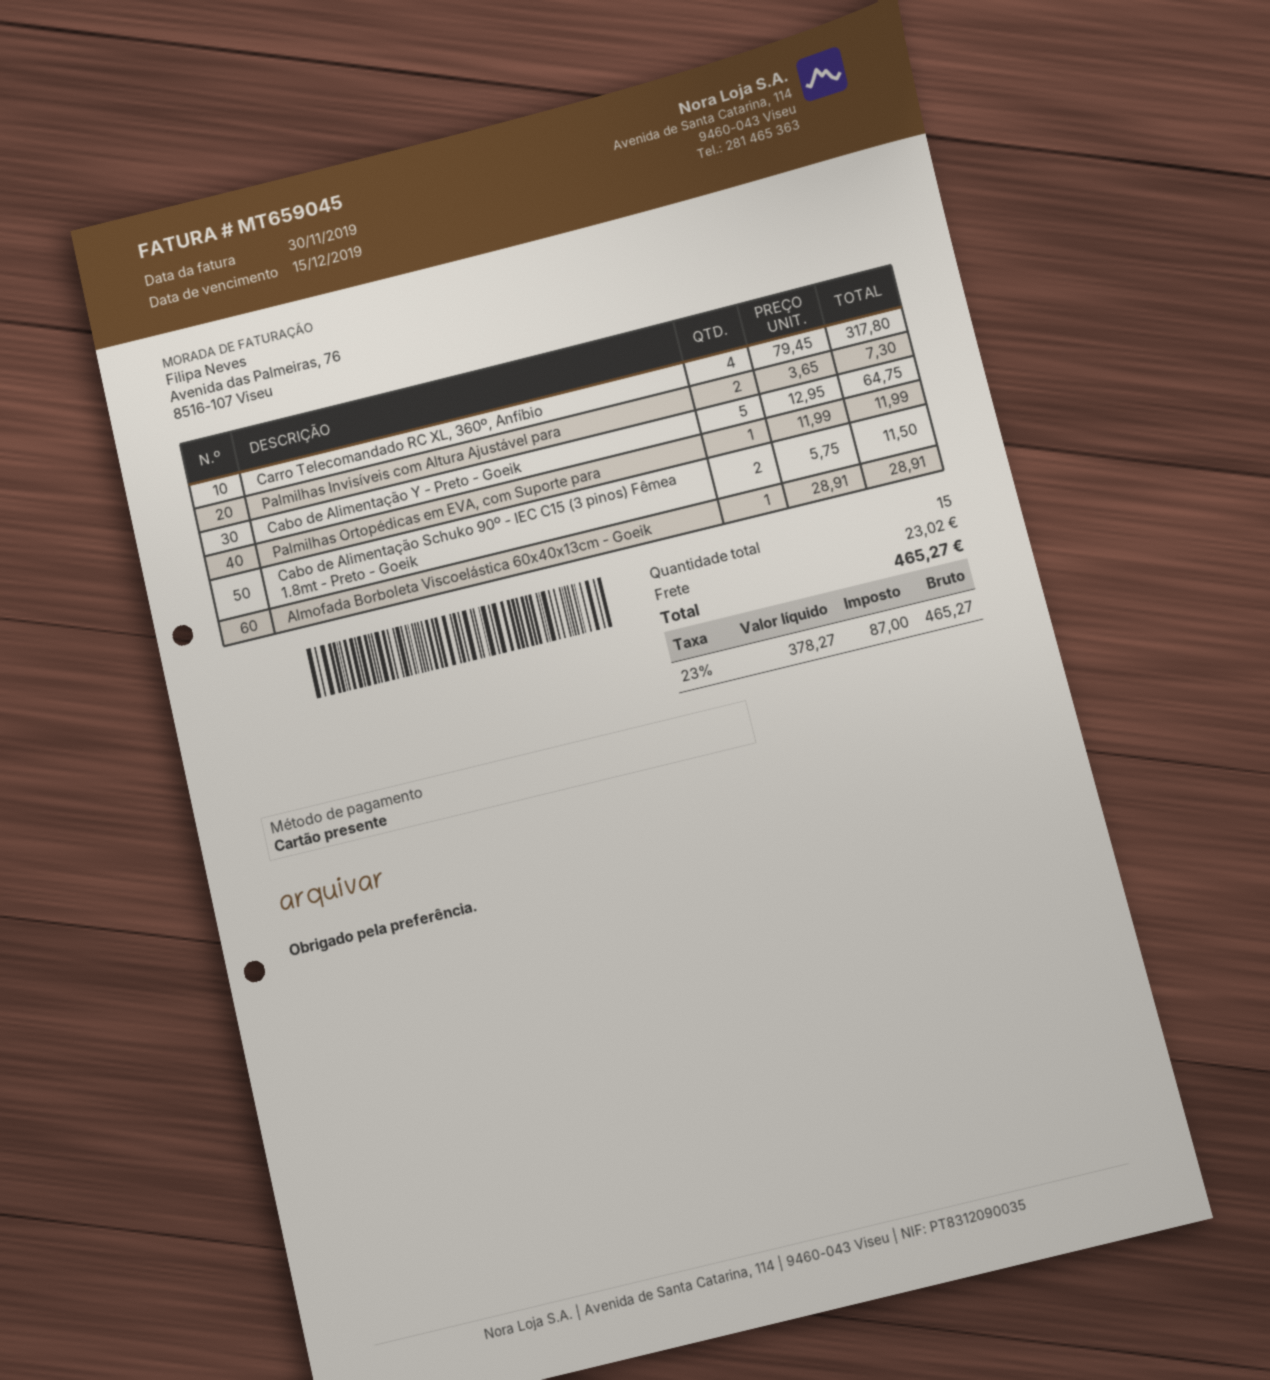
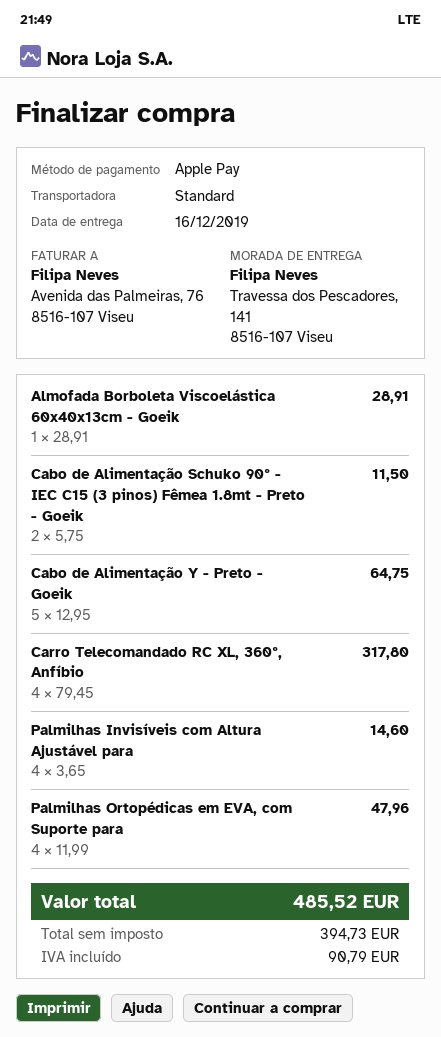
payment method: gift card -> Apple Pay
Palmilhas Invisíveis com Altura Ajustável para: 2 x 3.65 = 7.30 -> 4 x 3.65 = 14.60
Palmilhas Ortopédicas em EVA, com Suporte para: 1 x 11.99 = 11.99 -> 4 x 11.99 = 47.96
shipping: 23.02 -> none
net: 378.27 -> 394.73
tax: 87.00 -> 90.79
total: 465.27 -> 485.52

